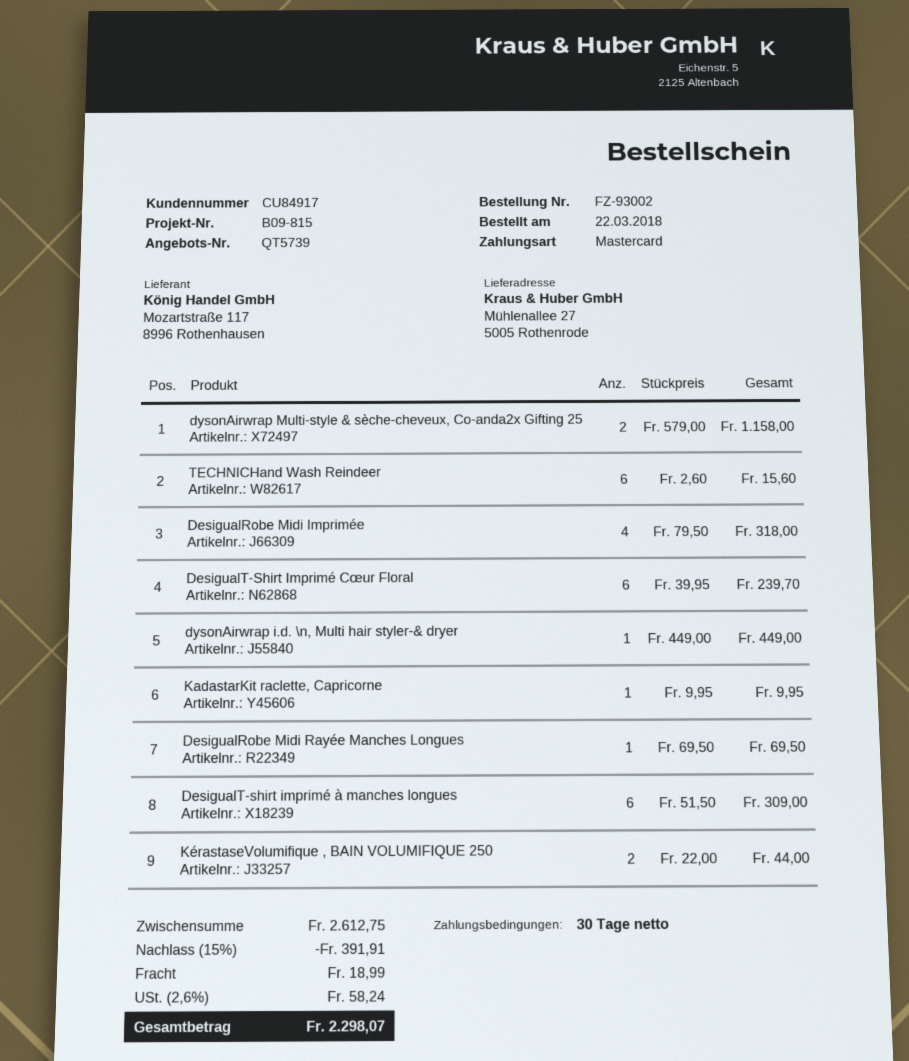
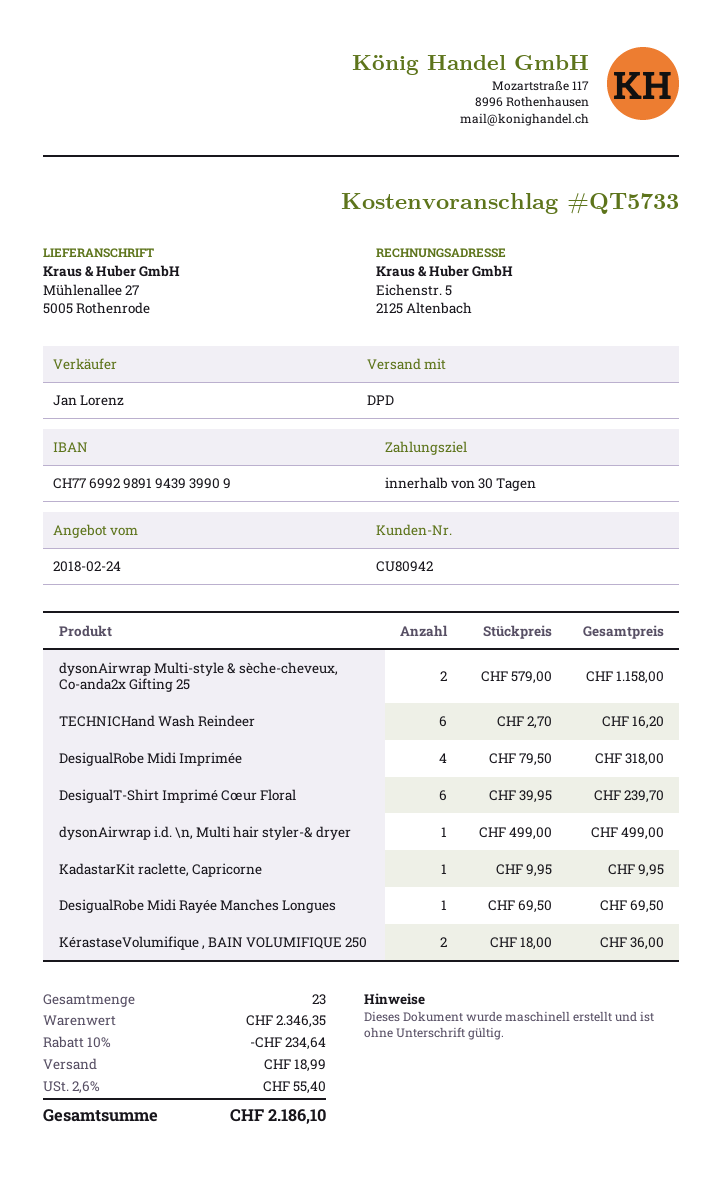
quote number: QT5739 -> QT5733
customer number: CU84917 -> CU80942
TECHNICHand Wash Reindeer: 6 x 2.60 = 15.60 -> 6 x 2.70 = 16.20
dysonAirwrap i.d. \n, Multi hair styler-& dryer: 1 x 449.00 = 449.00 -> 1 x 499.00 = 499.00
DesigualT-shirt imprimé à manches longues: 6 x 51.50 = 309.00 -> none
KérastaseVolumifique , BAIN VOLUMIFIQUE 250: 2 x 22.00 = 44.00 -> 2 x 18.00 = 36.00
subtotal: 2612.75 -> 2346.35
discount: 15% = 391.91 -> 10% = 234.64
tax: 2.6% = 58.24 -> 2.6% = 55.40
total: 2298.07 -> 2186.10

